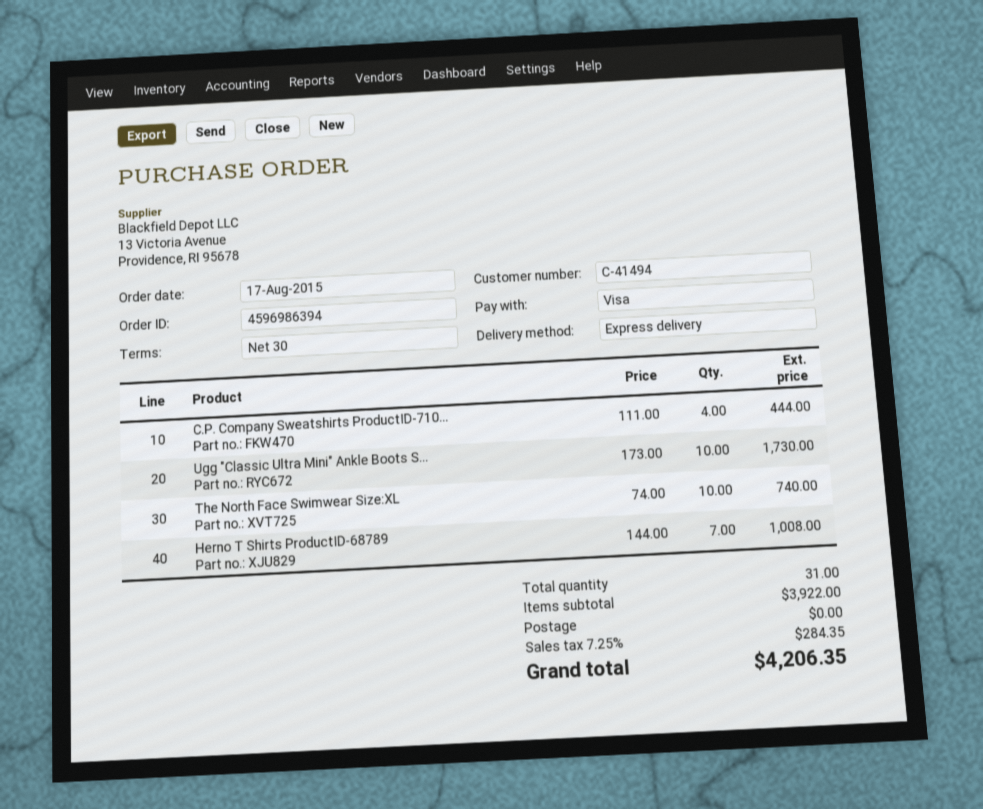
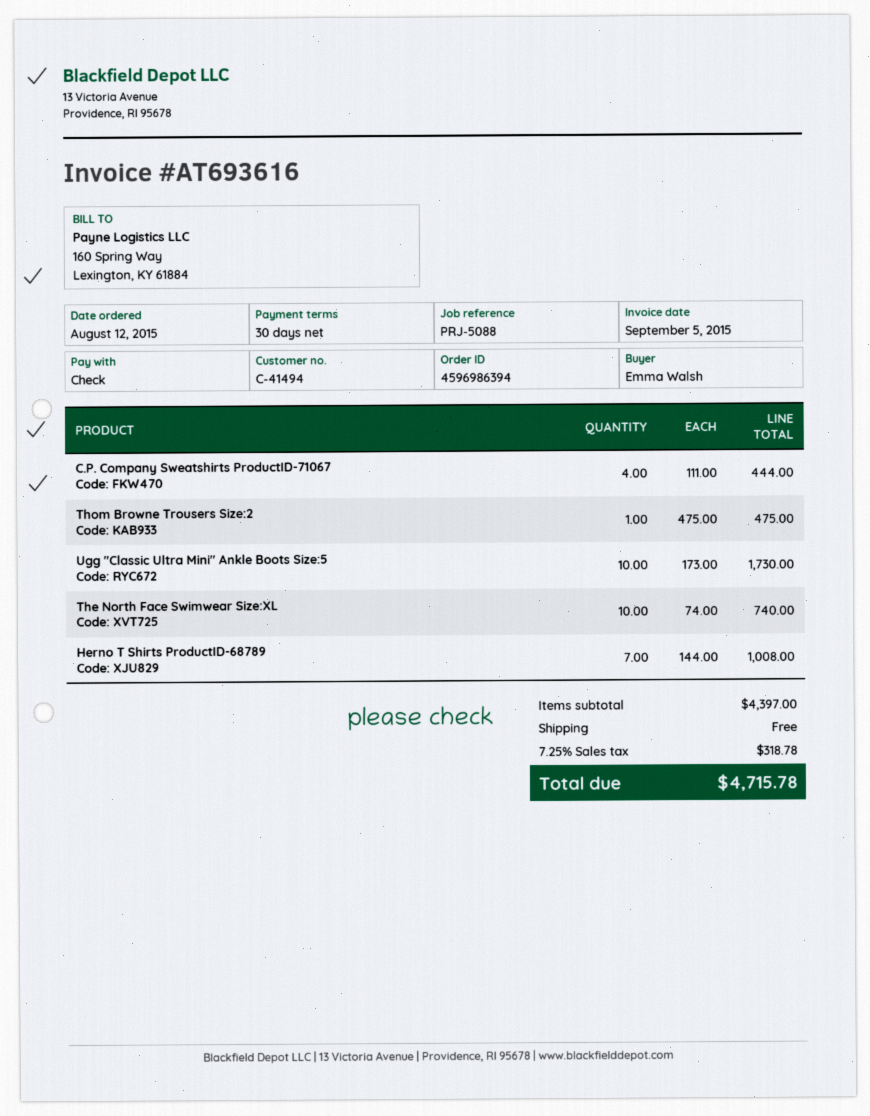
order date: 2015-08-17 -> 2015-08-12
payment method: Visa -> cheque
Thom Browne Trousers Size:2: none -> 1 x 475.00 = 475.00
subtotal: 3922.00 -> 4397.00
tax: 7.25% = 284.35 -> 7.25% = 318.78
total: 4206.35 -> 4715.78

